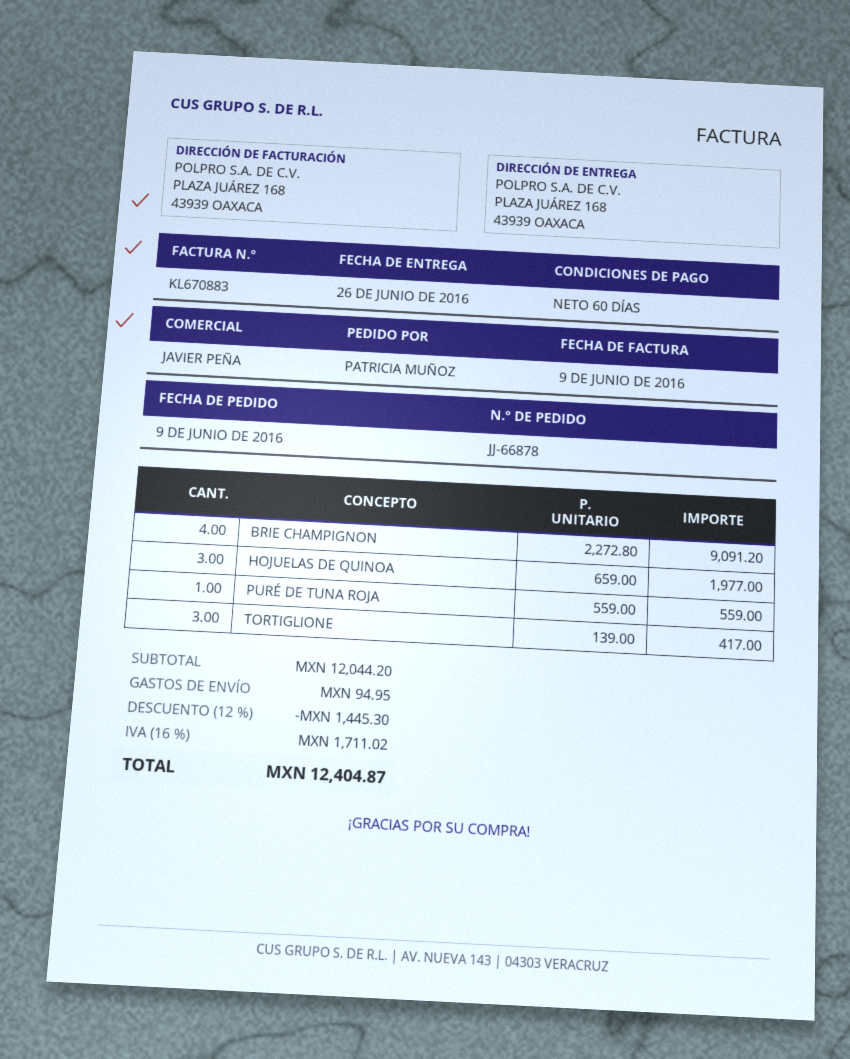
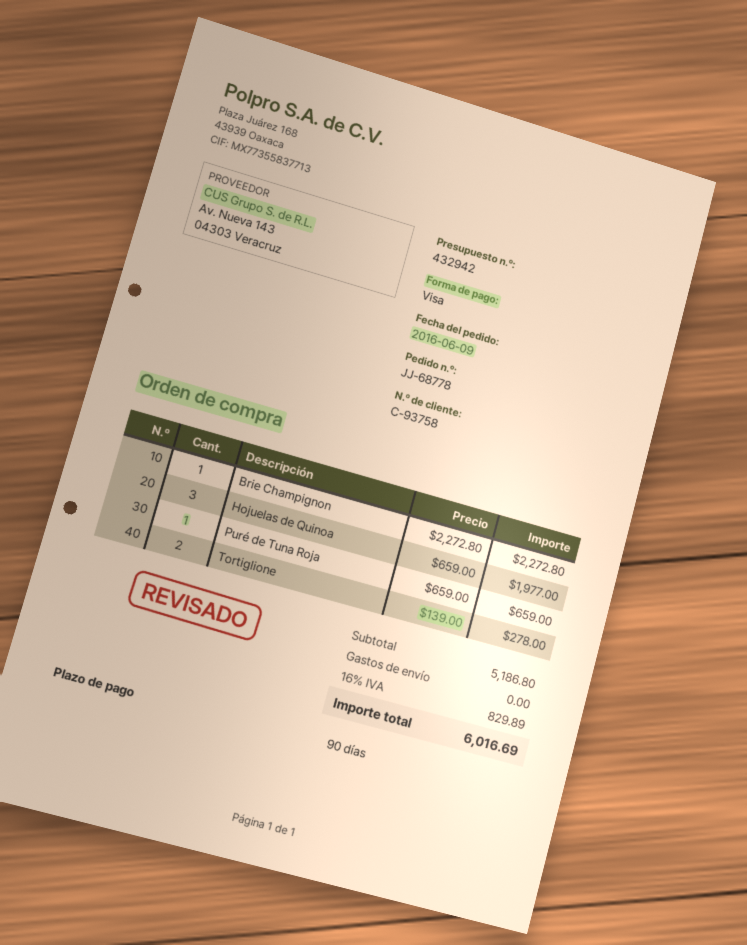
order number: JJ-66878 -> JJ-68778
payment terms: 60 days -> 90 days
BRIE CHAMPIGNON: 4 x 2272.80 = 9091.20 -> 1 x 2272.80 = 2272.80
PURÉ DE TUNA ROJA: 1 x 559.00 = 559.00 -> 1 x 659.00 = 659.00
TORTIGLIONE: 3 x 139.00 = 417.00 -> 2 x 139.00 = 278.00
subtotal: 12044.20 -> 5186.80
discount: 12% = 1445.30 -> none
shipping: 94.95 -> 0.00
tax: 16% = 1711.02 -> 16% = 829.89
total: 12404.87 -> 6016.69

